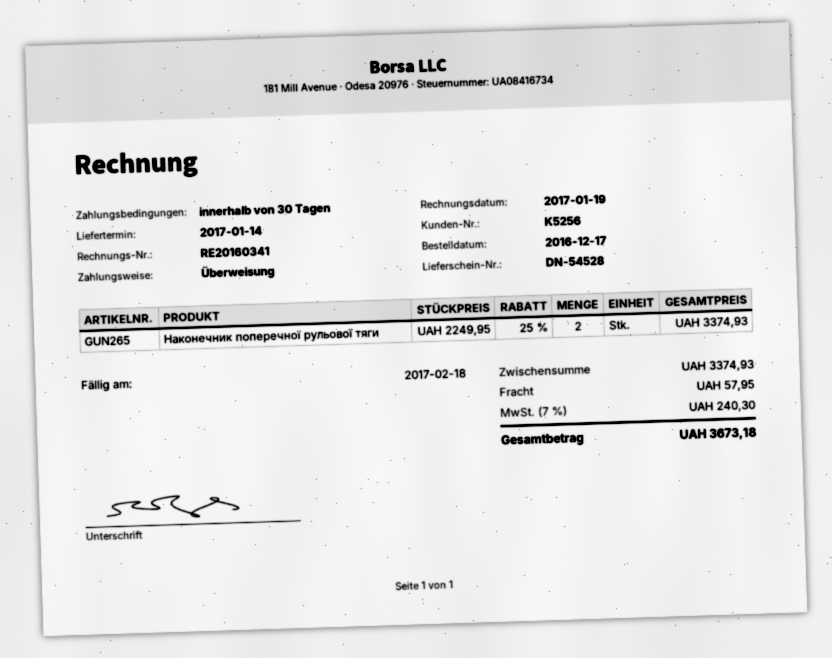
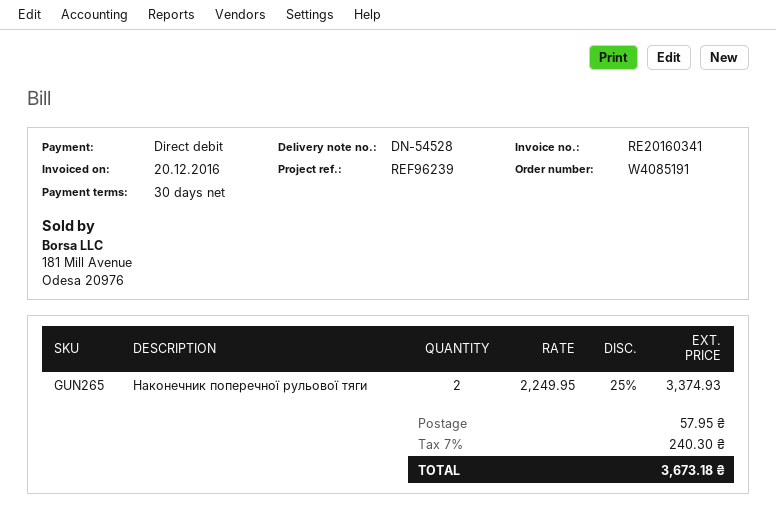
invoice date: 2017-01-19 -> 2016-12-20
payment method: bank transfer -> direct debit

